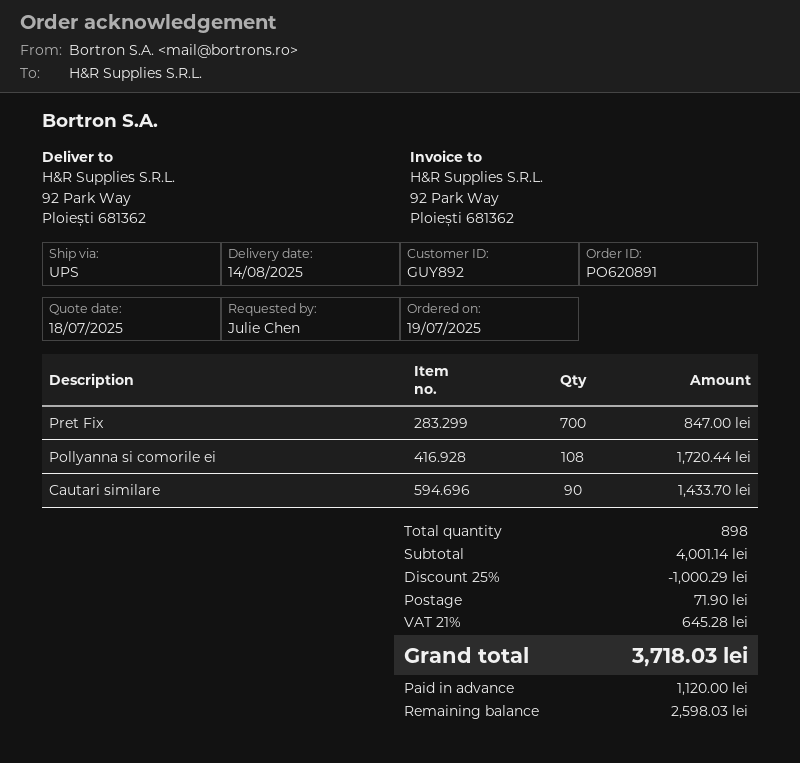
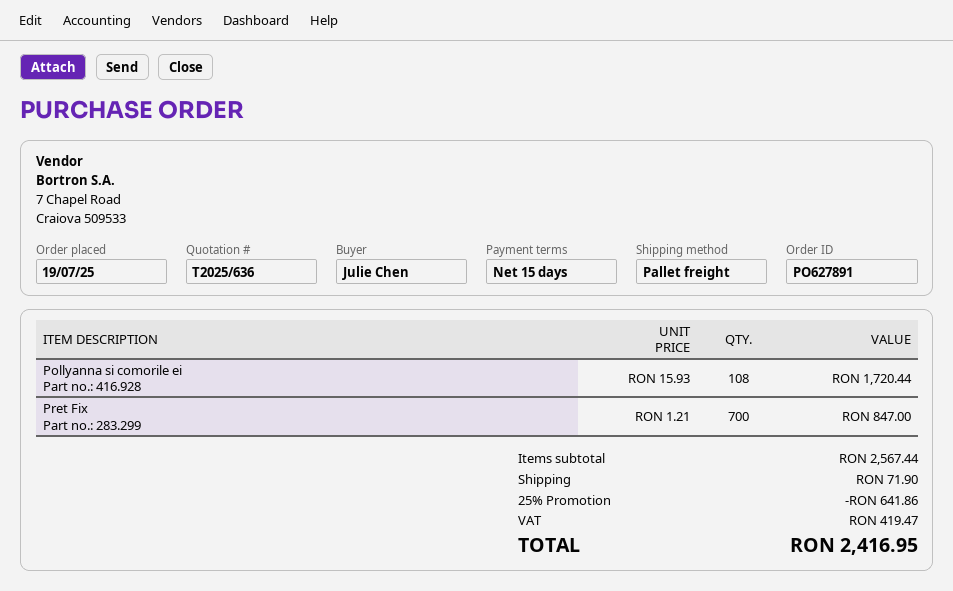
order number: PO620891 -> PO627891
shipping method: UPS -> pallet freight
Cautari similare: 90 for 1433.70 -> none
subtotal: 4001.14 -> 2567.44
discount: 25% = 1000.29 -> 25% = 641.86
tax: 645.28 -> 419.47
total: 3718.03 -> 2416.95

